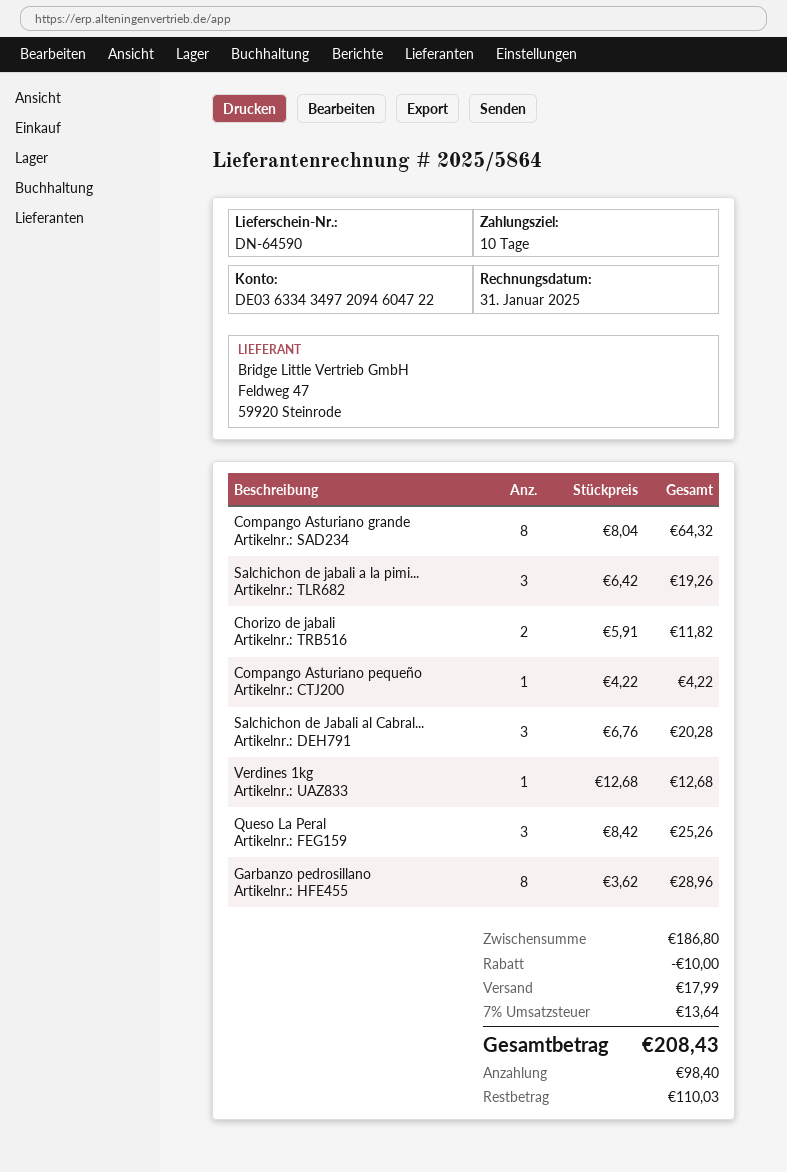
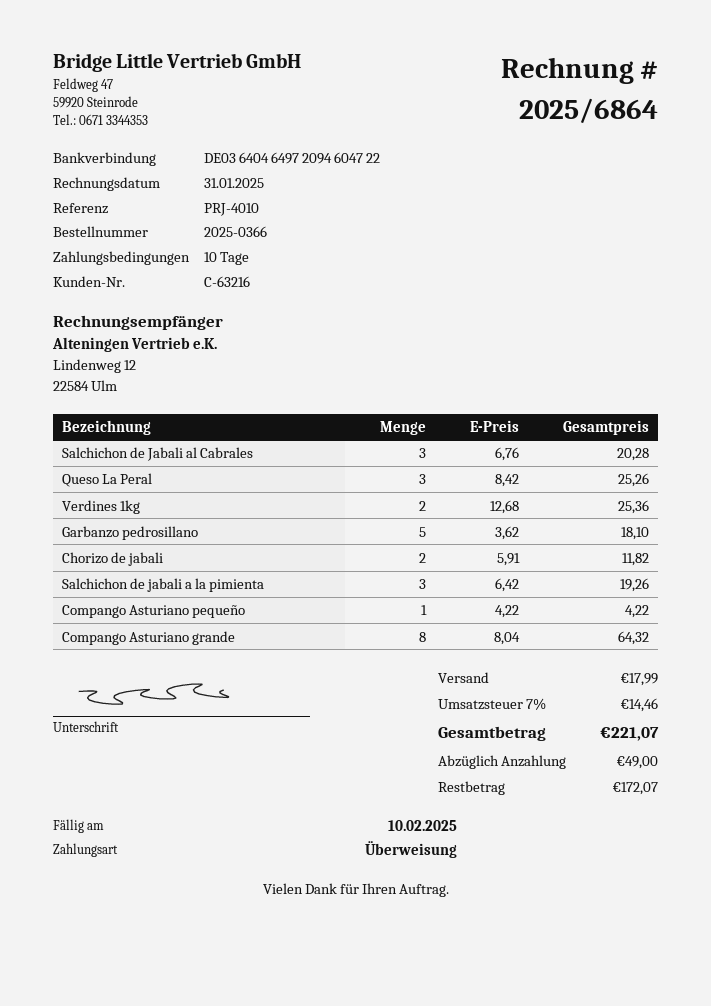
invoice number: 2025/5864 -> 2025/6864
bank account: DE03633434972094604722 -> DE03640464972094604722
Verdines 1kg: 1 x 12.68 = 12.68 -> 2 x 12.68 = 25.36
Garbanzo pedrosillano: 8 x 3.62 = 28.96 -> 5 x 3.62 = 18.10
discount: 10.00 -> none
tax: 7% = 13.64 -> 7% = 14.46
total: 208.43 -> 221.07
deposit: 98.40 -> 49.00
balance: 110.03 -> 172.07

